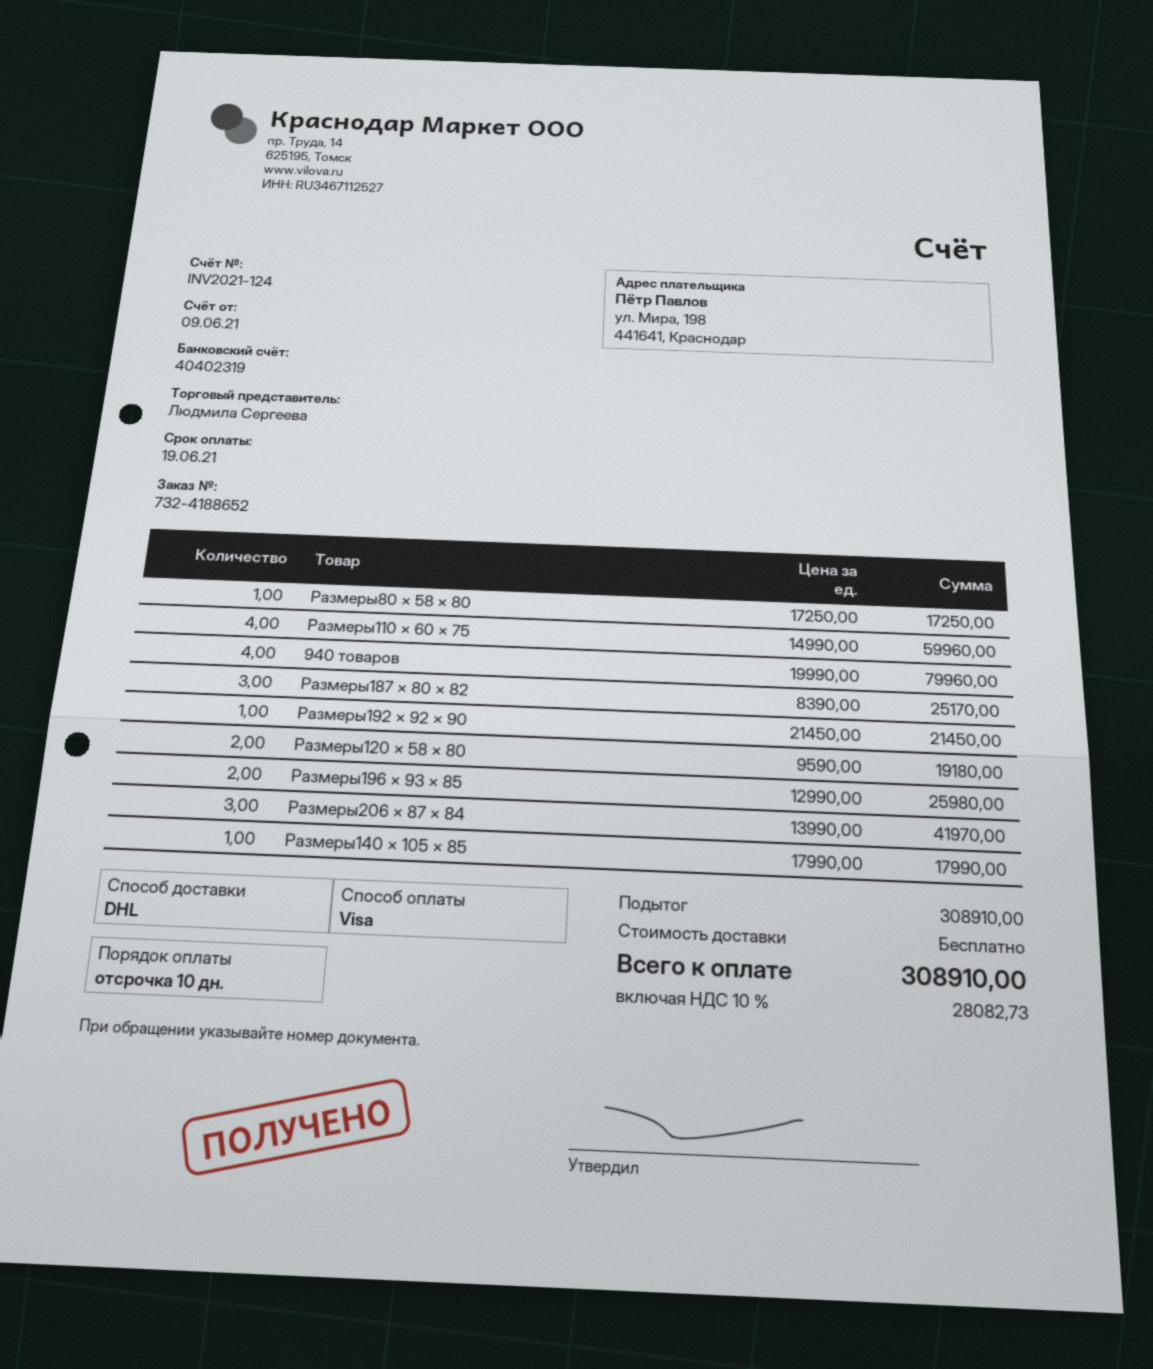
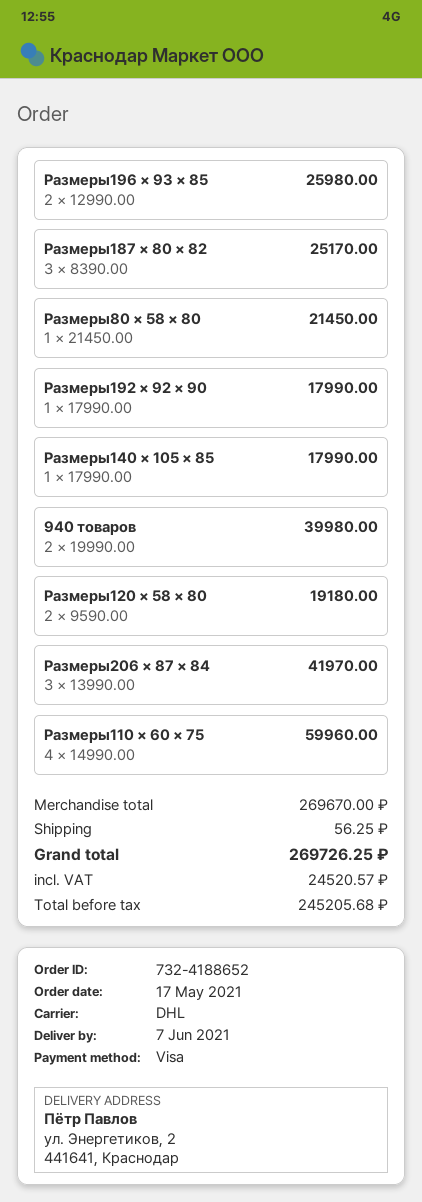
Размеры80 × 58 × 80: 1 x 17250.00 = 17250.00 -> 1 x 21450.00 = 21450.00
940 товаров: 4 x 19990.00 = 79960.00 -> 2 x 19990.00 = 39980.00
Размеры192 × 92 × 90: 1 x 21450.00 = 21450.00 -> 1 x 17990.00 = 17990.00
subtotal: 308910.00 -> 269670.00
shipping: 0.00 -> 56.25
tax: 28082.73 -> 24520.57
total: 308910.00 -> 269726.25

